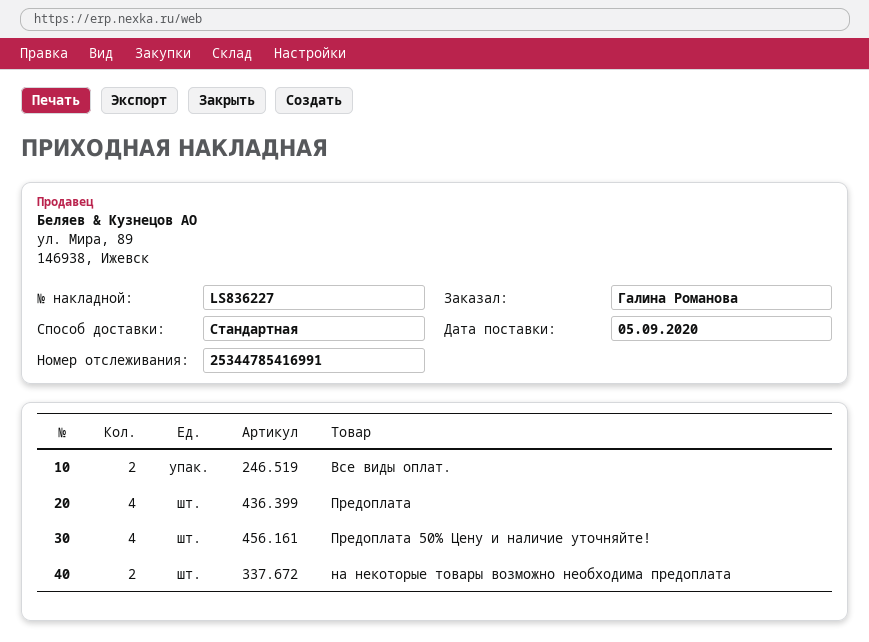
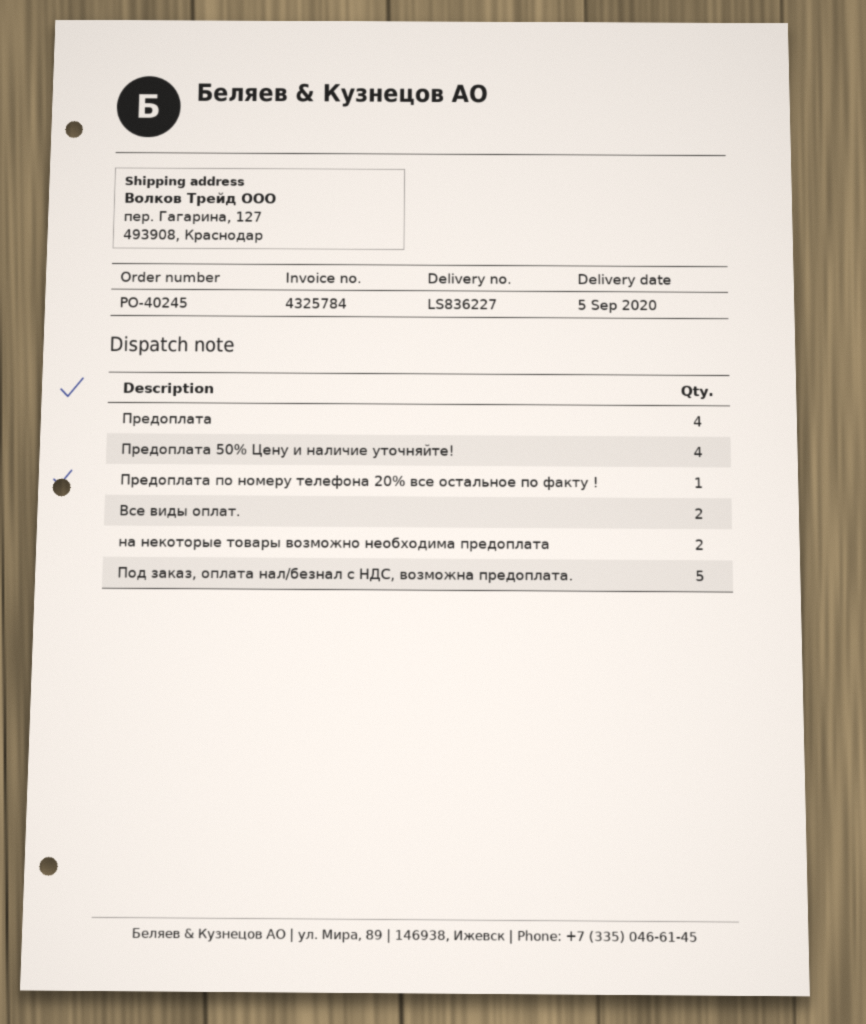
Предоплата по номеру телефона 20% все остальное по факту !: none -> 1
Под заказ, оплата нал/безнал с НДС, возможна предоплата.: none -> 5

